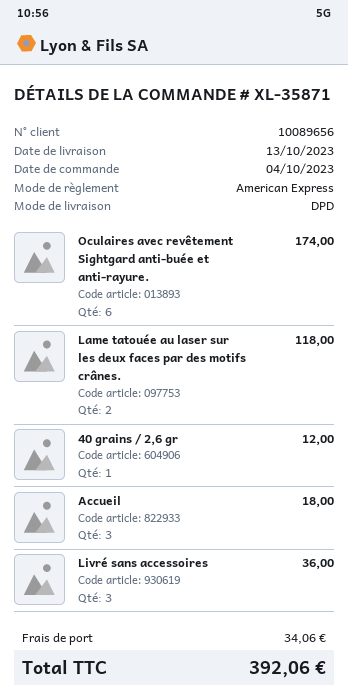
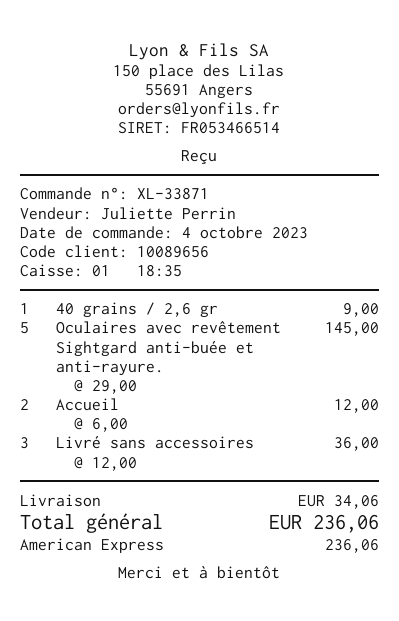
order number: XL-35871 -> XL-33871
Oculaires avec revêtement Sightgard anti-buée et anti-rayure.: 6 for 174.00 -> 5 for 145.00
Lame tatouée au laser sur les deux faces par des motifs crânes.: 2 for 118.00 -> none
40 grains / 2,6 gr: 1 for 12.00 -> 1 for 9.00
Accueil: 3 for 18.00 -> 2 for 12.00
total: 392.06 -> 236.06

